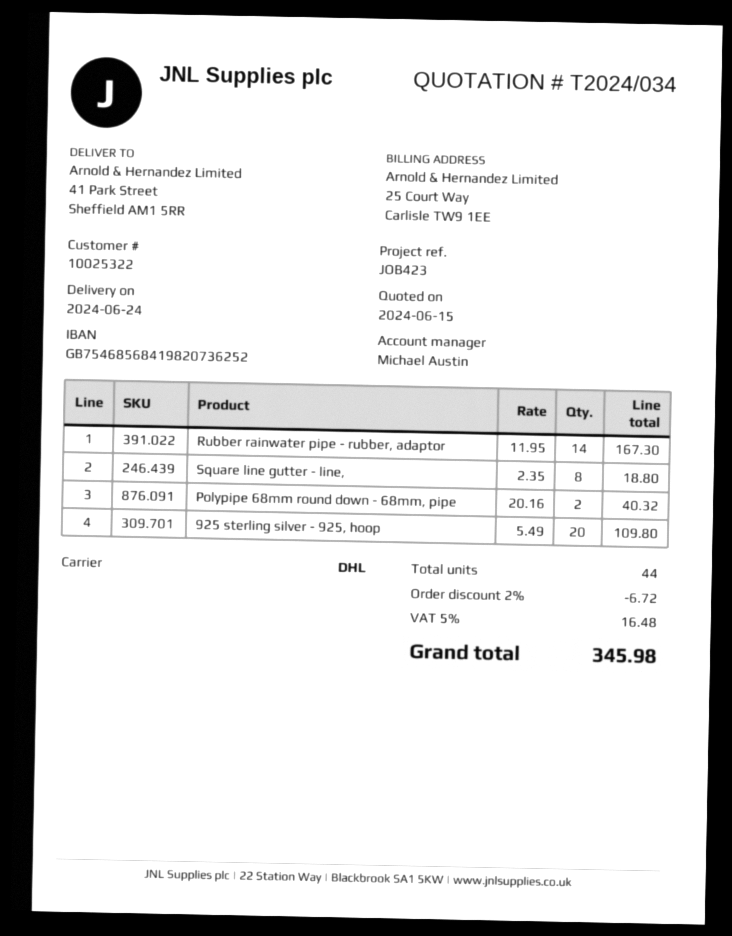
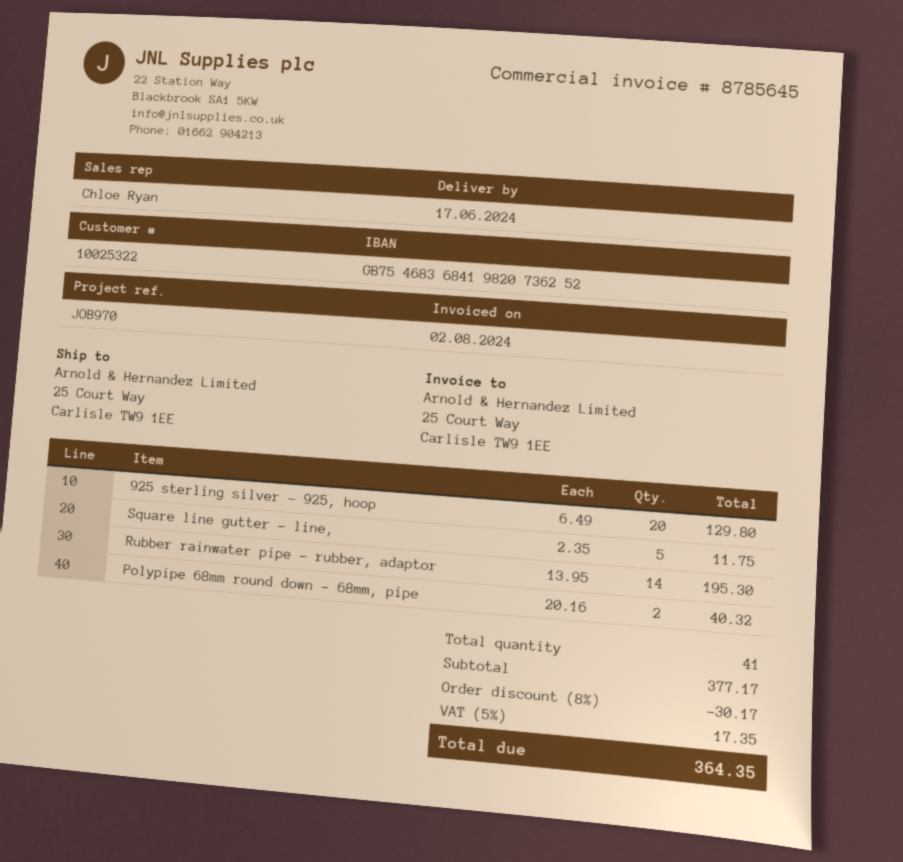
delivery date: 2024-06-24 -> 2024-06-17
reference: JOB423 -> JOB970
sales rep: Michael Austin -> Chloe Ryan
bank account: GB75468568419820736252 -> GB75468368419820736252
ship to: 41 Park Street, Sheffield AM1 5RR -> 25 Court Way, Carlisle TW9 1EE
Rubber rainwater pipe - rubber, adaptor: 14 x 11.95 = 167.30 -> 14 x 13.95 = 195.30
Square line gutter - line,: 8 x 2.35 = 18.80 -> 5 x 2.35 = 11.75
925 sterling silver - 925, hoop: 20 x 5.49 = 109.80 -> 20 x 6.49 = 129.80
total quantity: 44 -> 41
discount: 2% = 6.72 -> 8% = 30.17
tax: 5% = 16.48 -> 5% = 17.35
total: 345.98 -> 364.35

